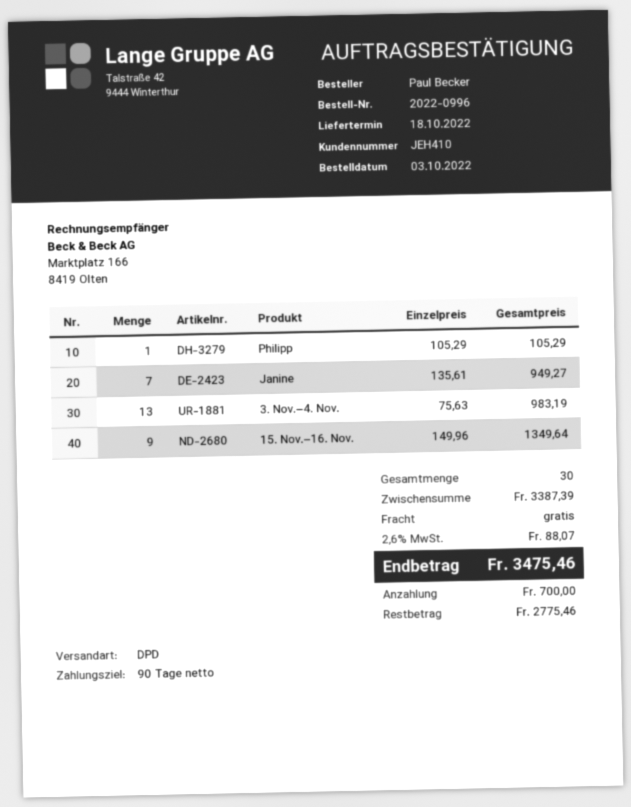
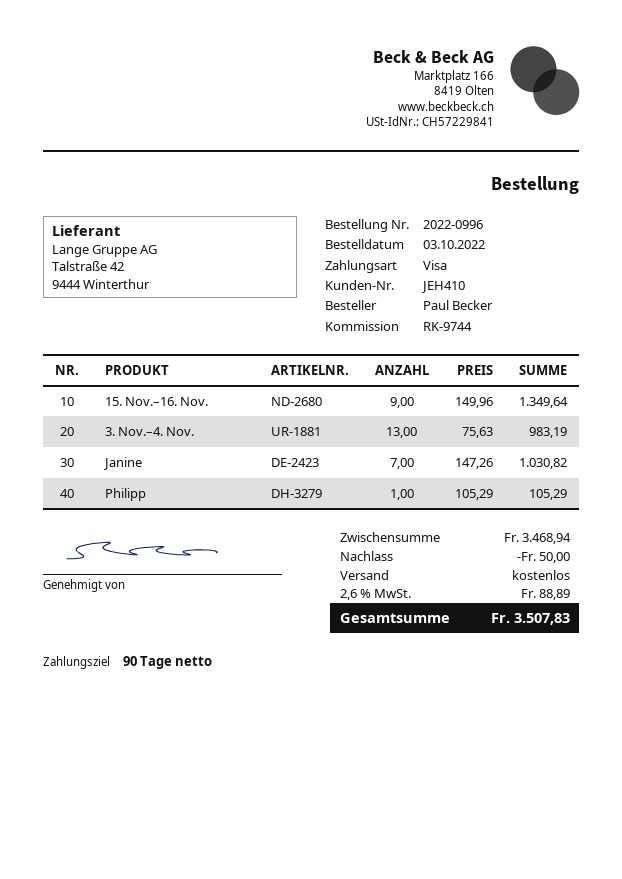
Janine: 7 x 135.61 = 949.27 -> 7 x 147.26 = 1030.82
subtotal: 3387.39 -> 3468.94
discount: none -> 50.00
tax: 2.6% = 88.07 -> 2.6% = 88.89
total: 3475.46 -> 3507.83

